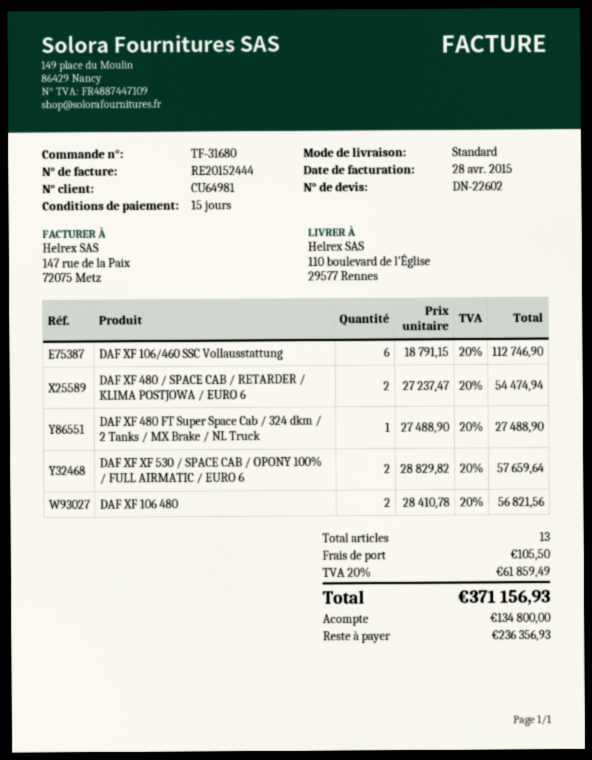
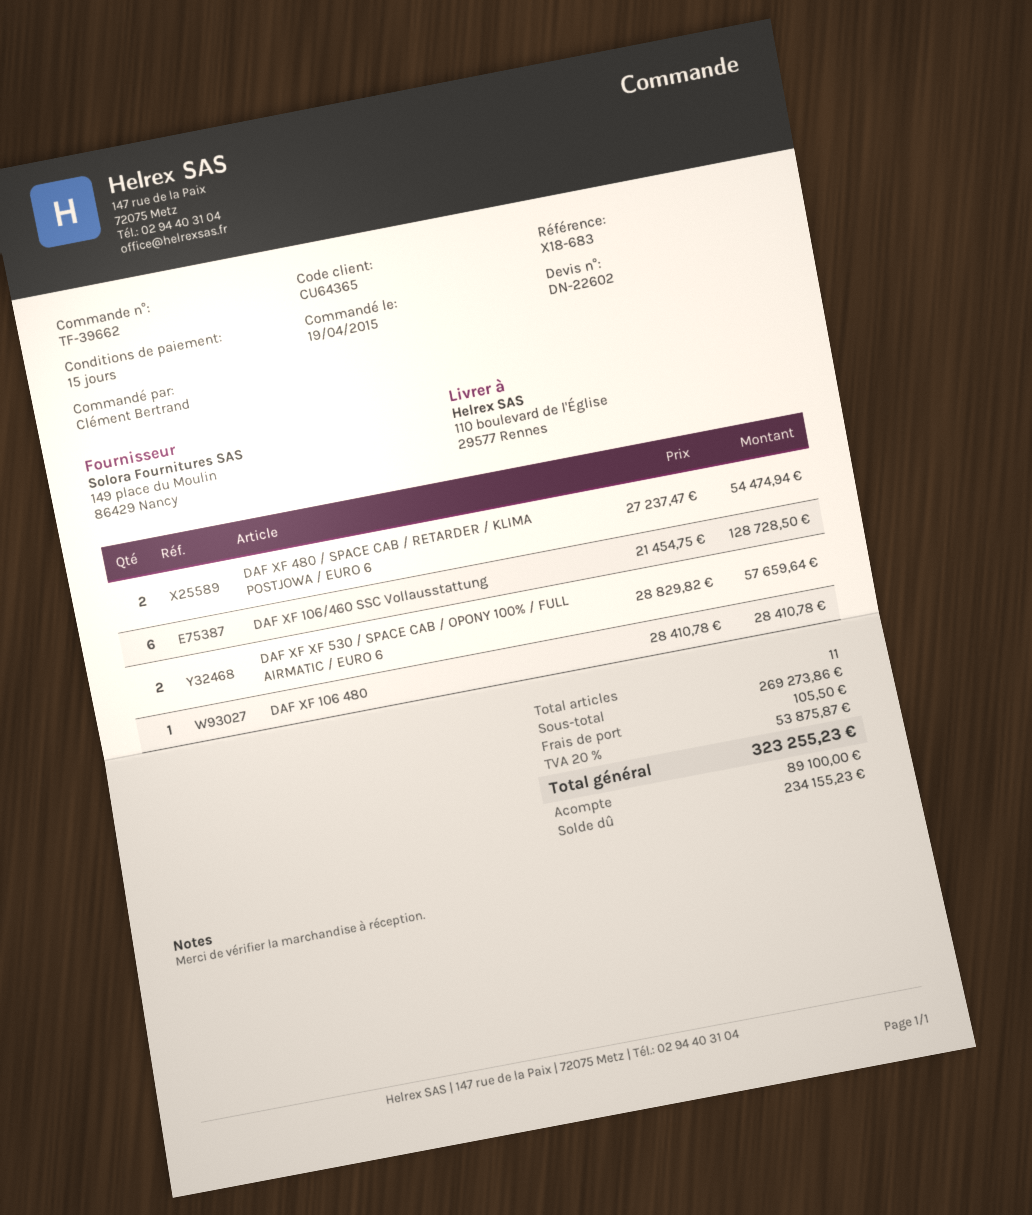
order number: TF-31680 -> TF-39662
customer number: CU64981 -> CU64365
DAF XF 106/460 SSC Vollausstattung: 6 x 18791.15 = 112746.90 -> 6 x 21454.75 = 128728.50
DAF XF 480 FT Super Space Cab / 324 dkm / 2 Tanks / MX Brake / NL Truck: 1 x 27488.90 = 27488.90 -> none
DAF XF 106 480: 2 x 28410.78 = 56821.56 -> 1 x 28410.78 = 28410.78
total quantity: 13 -> 11
tax: 20% = 61859.49 -> 20% = 53875.87
total: 371156.93 -> 323255.23
deposit: 134800.00 -> 89100.00
balance: 236356.93 -> 234155.23

